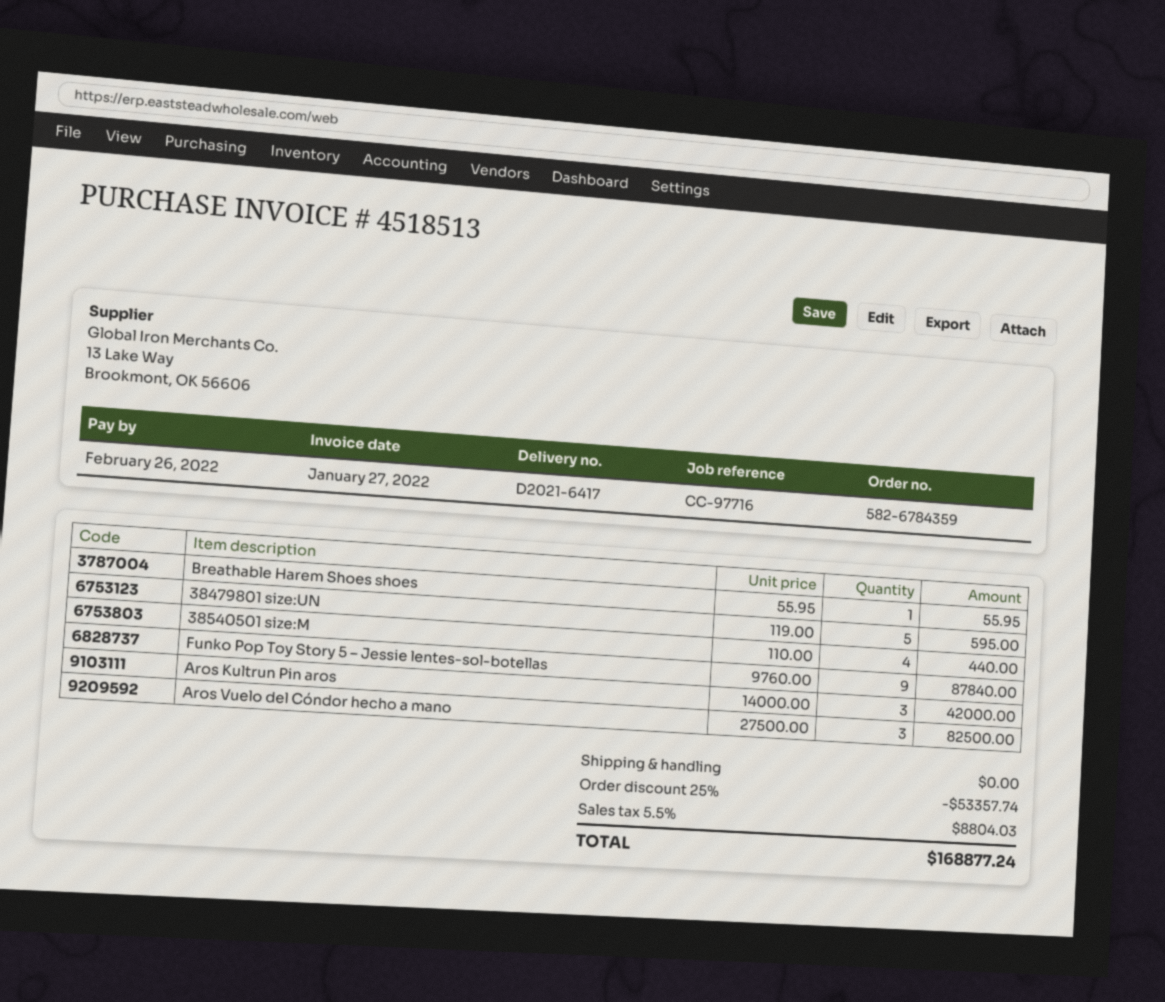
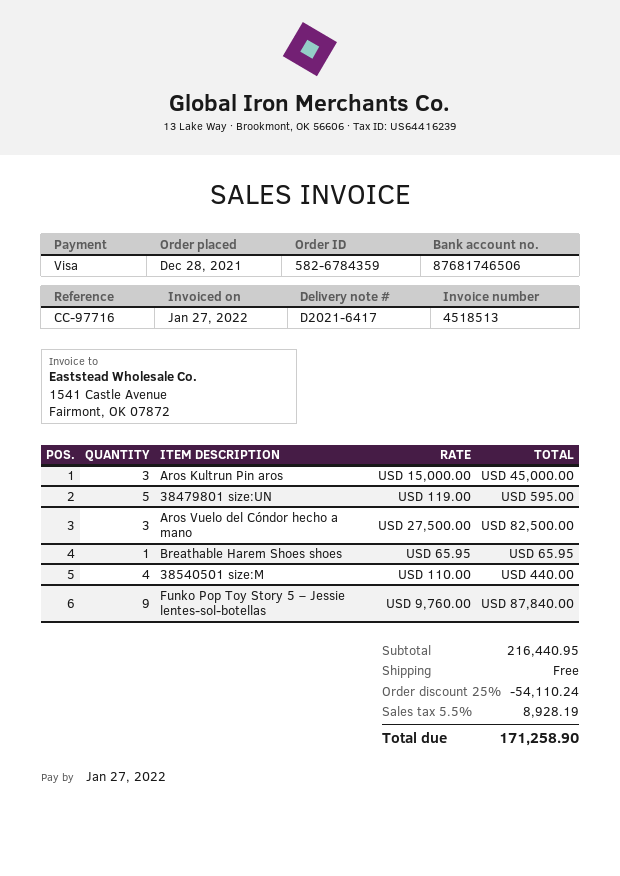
due date: 2022-02-26 -> 2022-01-27
Breathable Harem Shoes shoes: 1 x 55.95 = 55.95 -> 1 x 65.95 = 65.95
Aros Kultrun Pin aros: 3 x 14000.00 = 42000.00 -> 3 x 15000.00 = 45000.00
discount: 25% = 53357.74 -> 25% = 54110.24
tax: 5.5% = 8804.03 -> 5.5% = 8928.19
total: 168877.24 -> 171258.90

